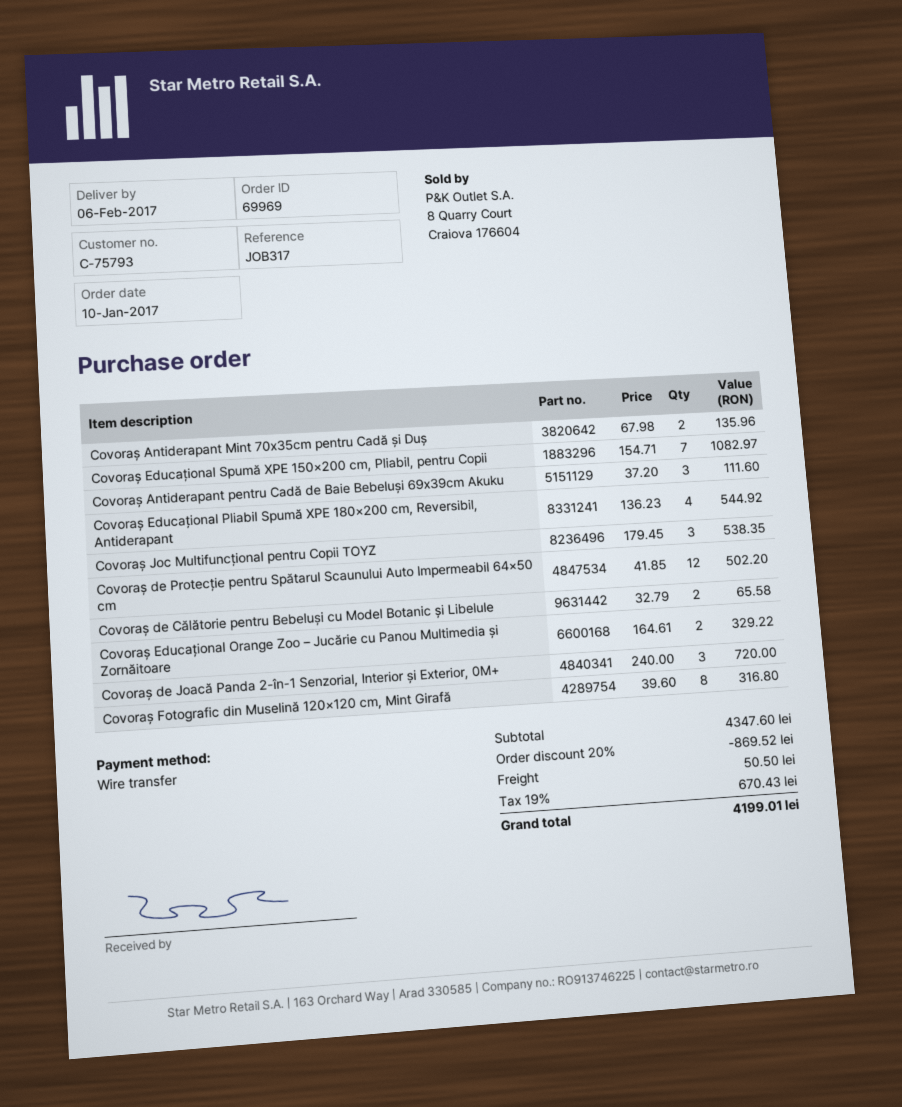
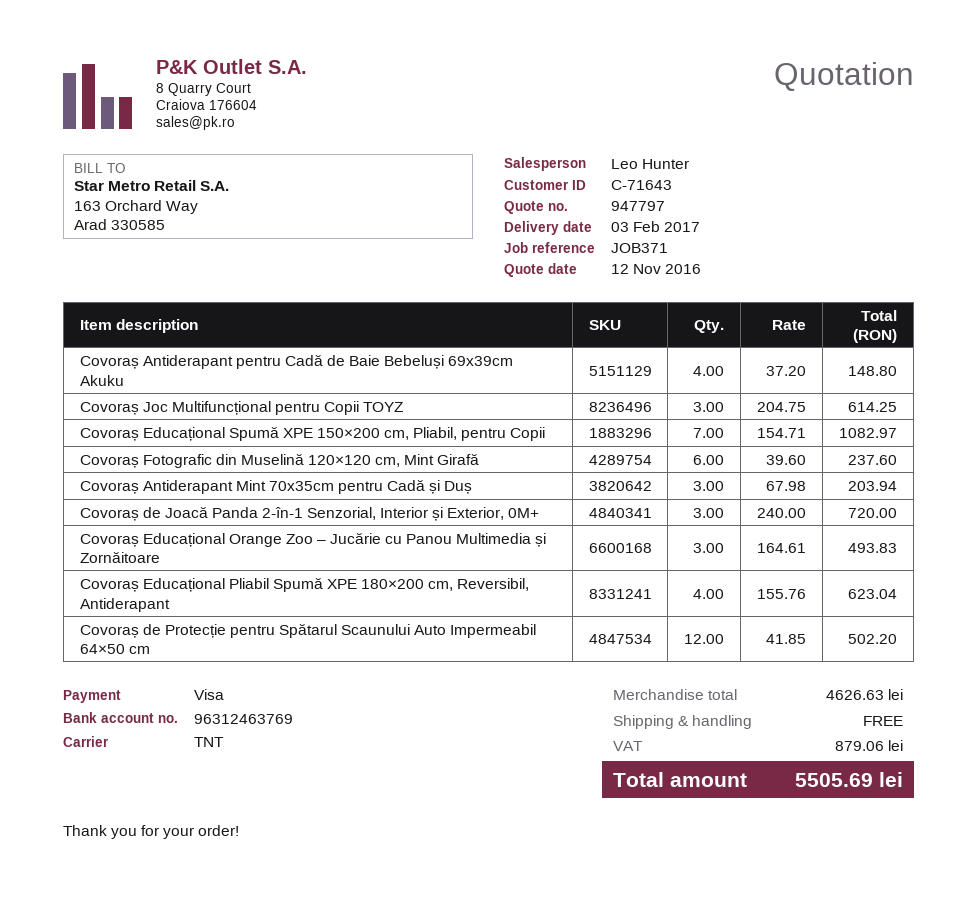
delivery date: 2017-02-06 -> 2017-02-03
customer number: C-75793 -> C-71643
reference: JOB317 -> JOB371
payment method: bank transfer -> Visa
Covoraș Antiderapant Mint 70x35cm pentru Cadă și Duș: 2 x 67.98 = 135.96 -> 3 x 67.98 = 203.94
Covoraș Antiderapant pentru Cadă de Baie Bebeluși 69x39cm Akuku: 3 x 37.20 = 111.60 -> 4 x 37.20 = 148.80
Covoraș Educațional Pliabil Spumă XPE 180×200 cm, Reversibil, Antiderapant: 4 x 136.23 = 544.92 -> 4 x 155.76 = 623.04
Covoraș Joc Multifuncțional pentru Copii TOYZ: 3 x 179.45 = 538.35 -> 3 x 204.75 = 614.25
Covoraș de Călătorie pentru Bebeluși cu Model Botanic și Libelule: 2 x 32.79 = 65.58 -> none
Covoraș Educațional Orange Zoo – Jucărie cu Panou Multimedia și Zornăitoare: 2 x 164.61 = 329.22 -> 3 x 164.61 = 493.83
Covoraș Fotografic din Muselină 120×120 cm, Mint Girafă: 8 x 39.60 = 316.80 -> 6 x 39.60 = 237.60
subtotal: 4347.60 -> 4626.63
discount: 20% = 869.52 -> none
shipping: 50.50 -> 0.00
tax: 670.43 -> 879.06
total: 4199.01 -> 5505.69

